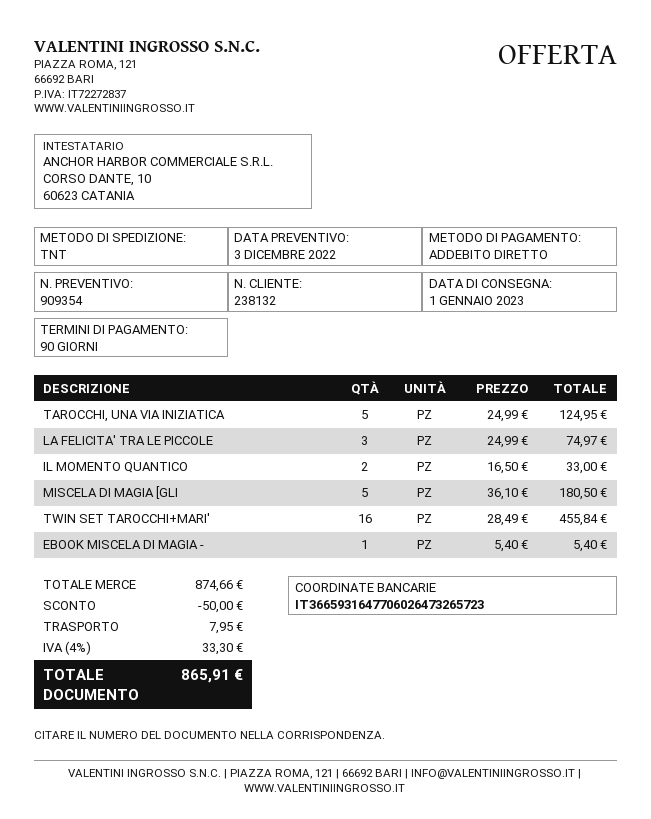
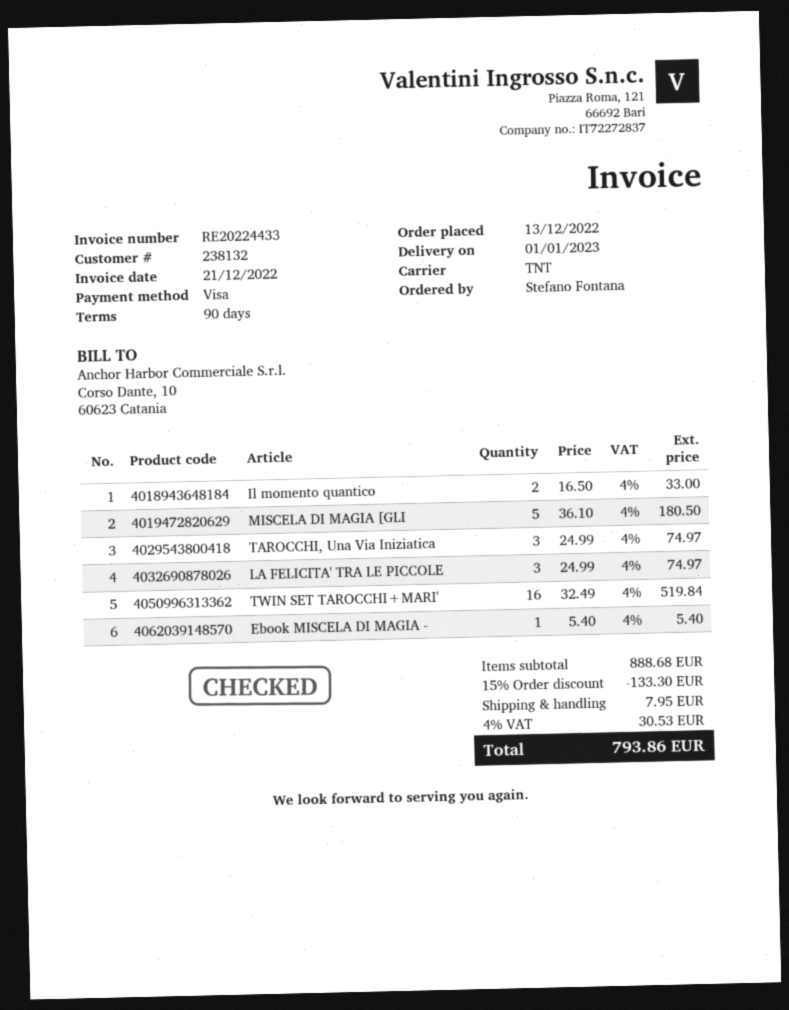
payment method: direct debit -> Visa
TAROCCHI, UNA VIA INIZIATICA: 5 x 24.99 = 124.95 -> 3 x 24.99 = 74.97
TWIN SET TAROCCHI+MARI': 16 x 28.49 = 455.84 -> 16 x 32.49 = 519.84
subtotal: 874.66 -> 888.68
discount: 50.00 -> 133.30
tax: 4% = 33.30 -> 4% = 30.53
total: 865.91 -> 793.86

